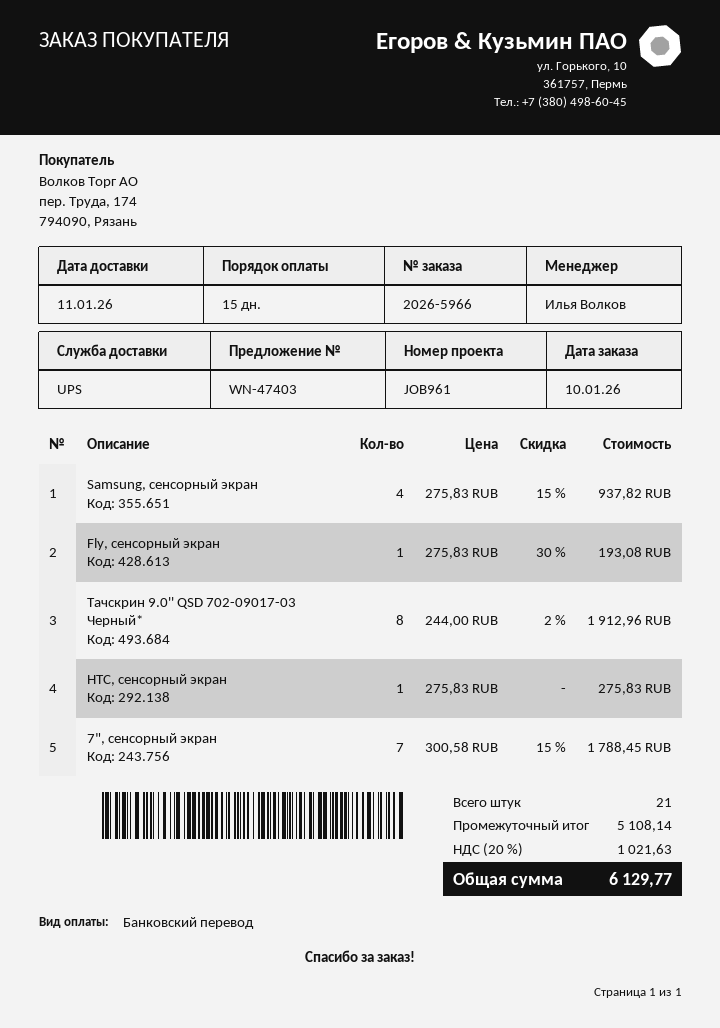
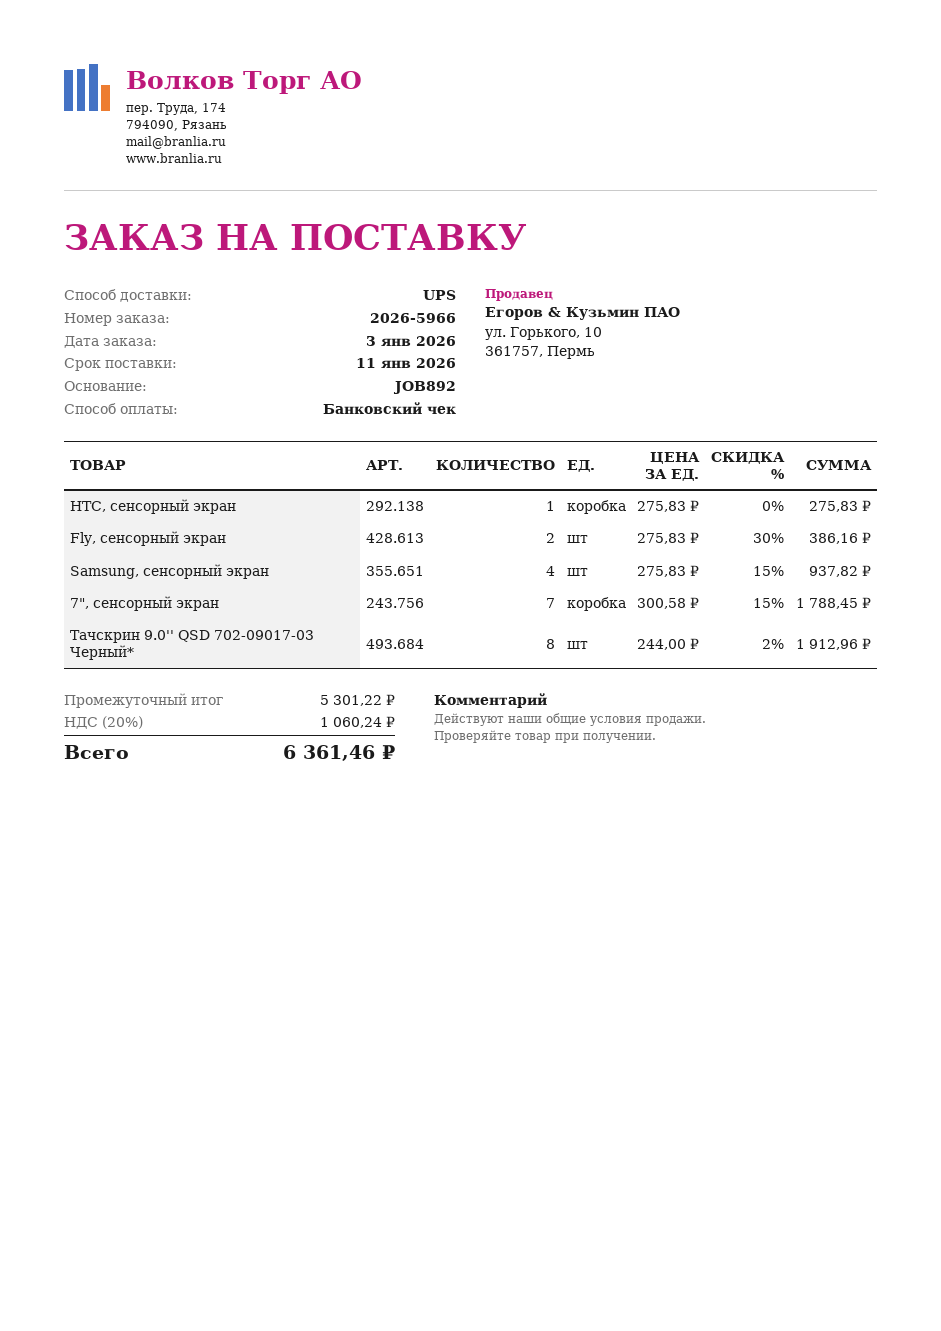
order date: 2026-01-10 -> 2026-01-03
reference: JOB961 -> JOB892
payment method: bank transfer -> cheque
Fly, сенсорный экран: 1 x 275.83 - 30% = 193.08 -> 2 x 275.83 - 30% = 386.16
subtotal: 5108.14 -> 5301.22
tax: 20% = 1021.63 -> 20% = 1060.24
total: 6129.77 -> 6361.46

